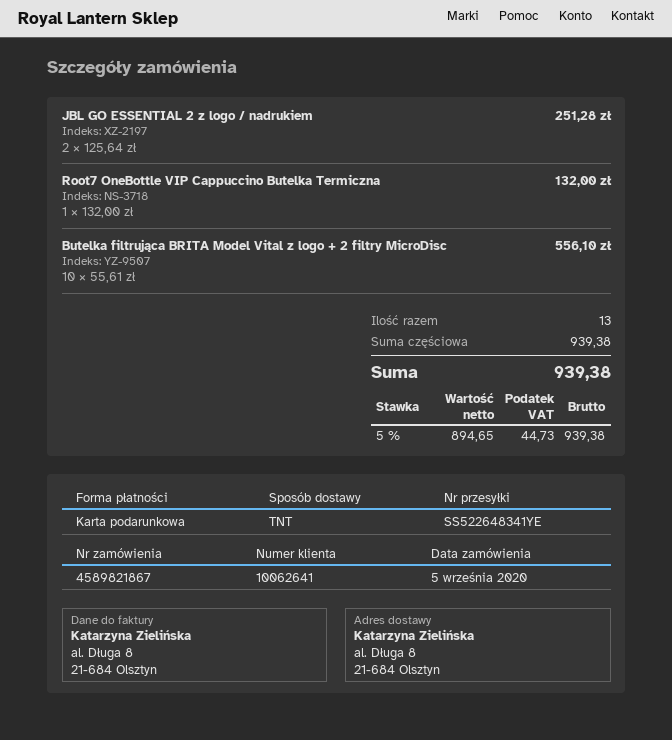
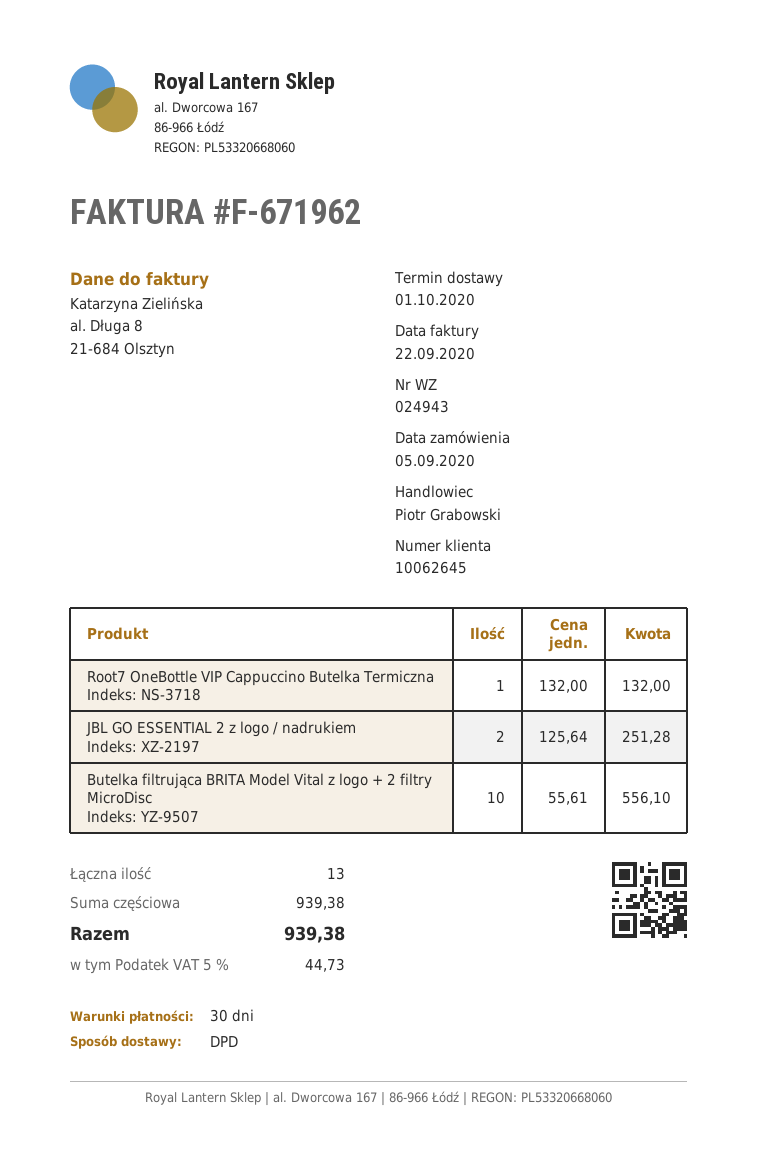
customer number: 10062641 -> 10062645
shipping method: TNT -> DPD

